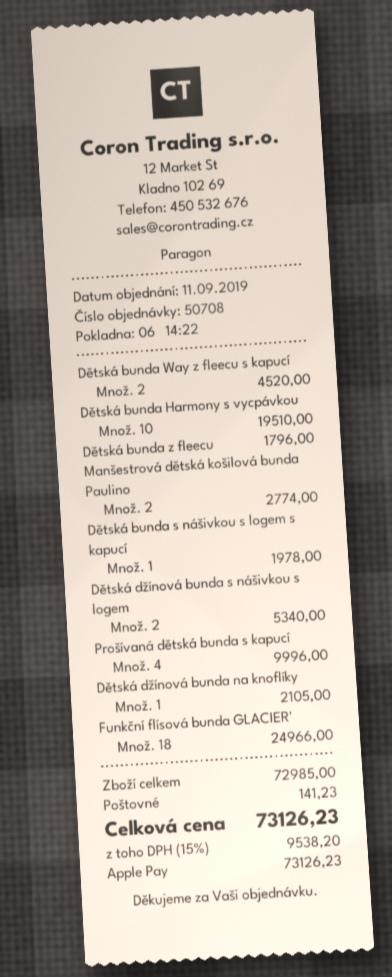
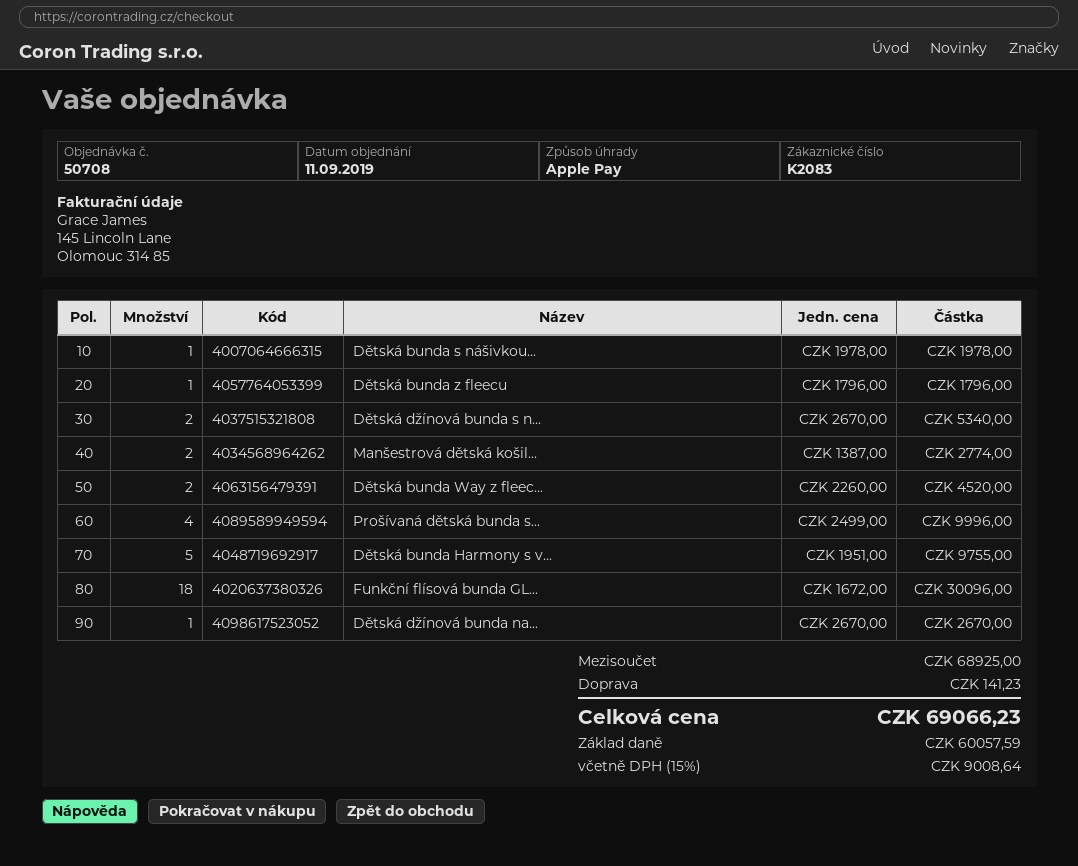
Dětská bunda Harmony s vycpávkou: 10 for 19510.00 -> 5 for 9755.00
Dětská džínová bunda na knoflíky: 1 for 2105.00 -> 1 for 2670.00
Funkční flísová bunda GLACIER': 18 for 24966.00 -> 18 for 30096.00
subtotal: 72985.00 -> 68925.00
tax: 15% = 9538.20 -> 15% = 9008.64
total: 73126.23 -> 69066.23

